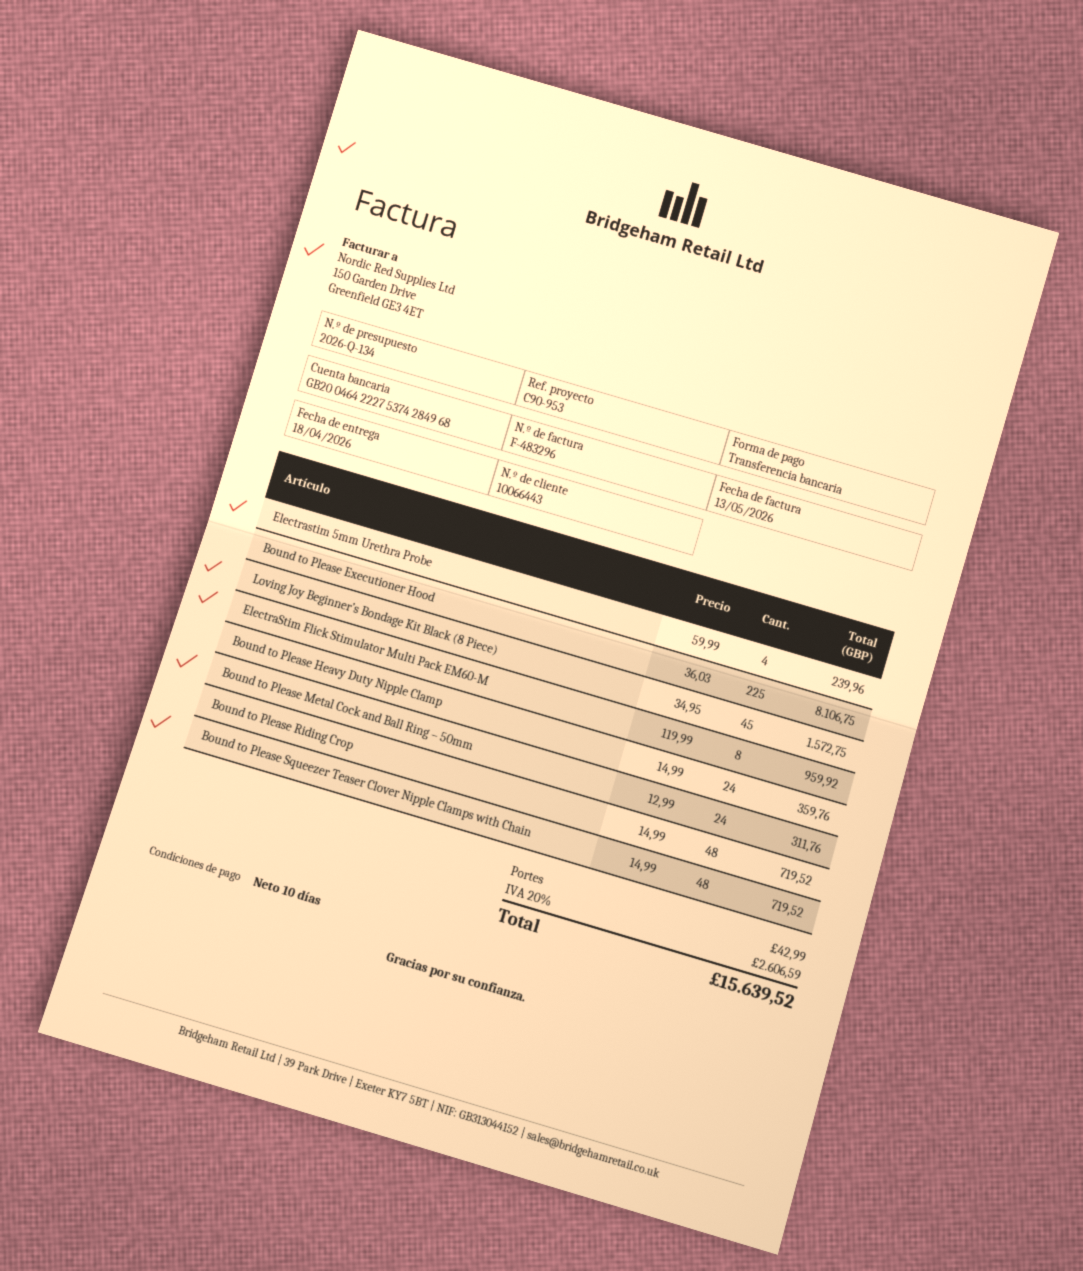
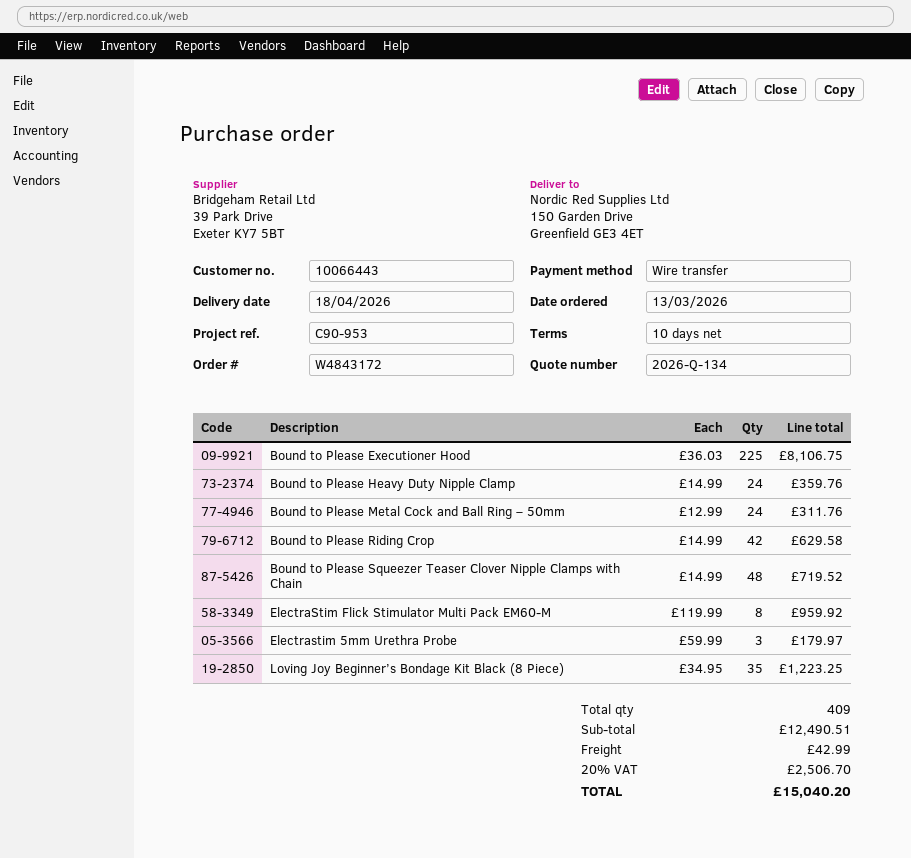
Electrastim 5mm Urethra Probe: 4 x 59.99 = 239.96 -> 3 x 59.99 = 179.97
Loving Joy Beginner’s Bondage Kit Black (8 Piece): 45 x 34.95 = 1572.75 -> 35 x 34.95 = 1223.25
Bound to Please Riding Crop: 48 x 14.99 = 719.52 -> 42 x 14.99 = 629.58
tax: 20% = 2606.59 -> 20% = 2506.70
total: 15639.52 -> 15040.20

